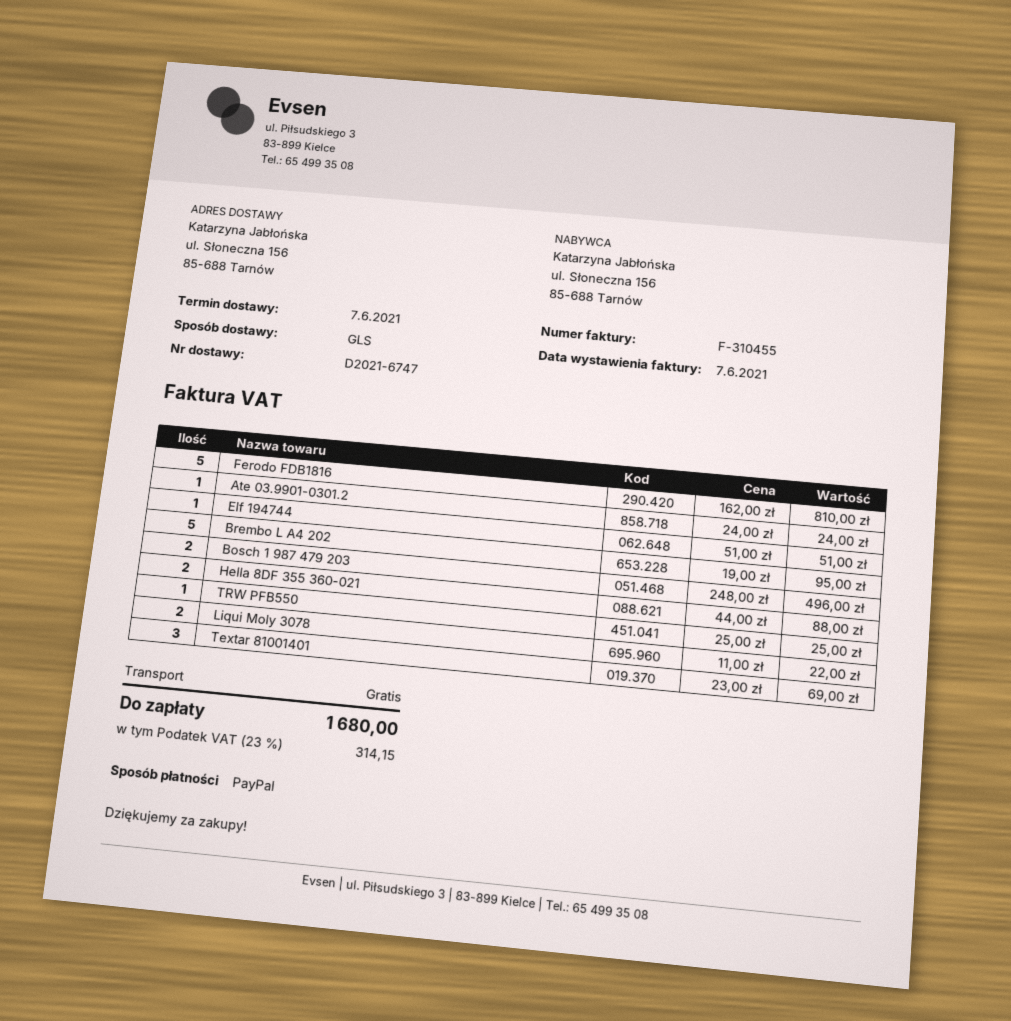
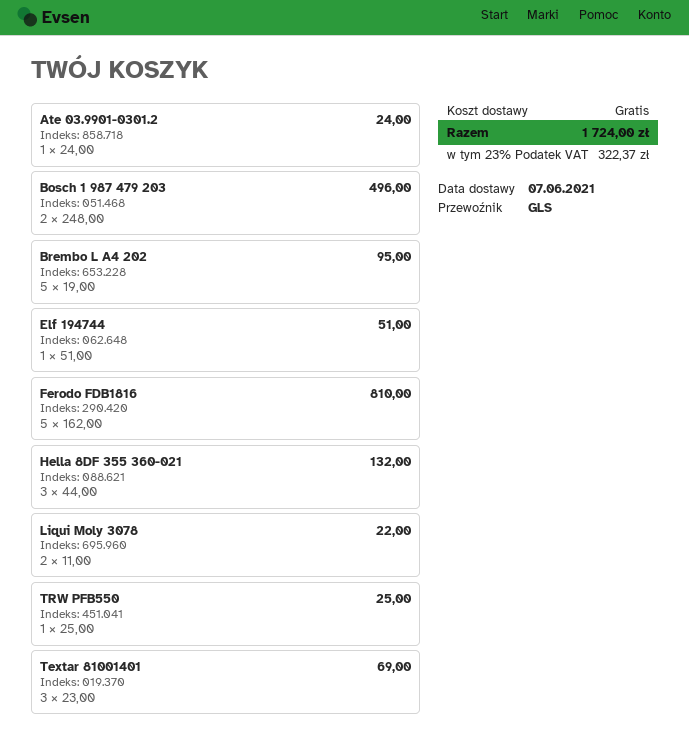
Hella 8DF 355 360-021: 2 x 44.00 = 88.00 -> 3 x 44.00 = 132.00
tax: 23% = 314.15 -> 23% = 322.37
total: 1680.00 -> 1724.00

